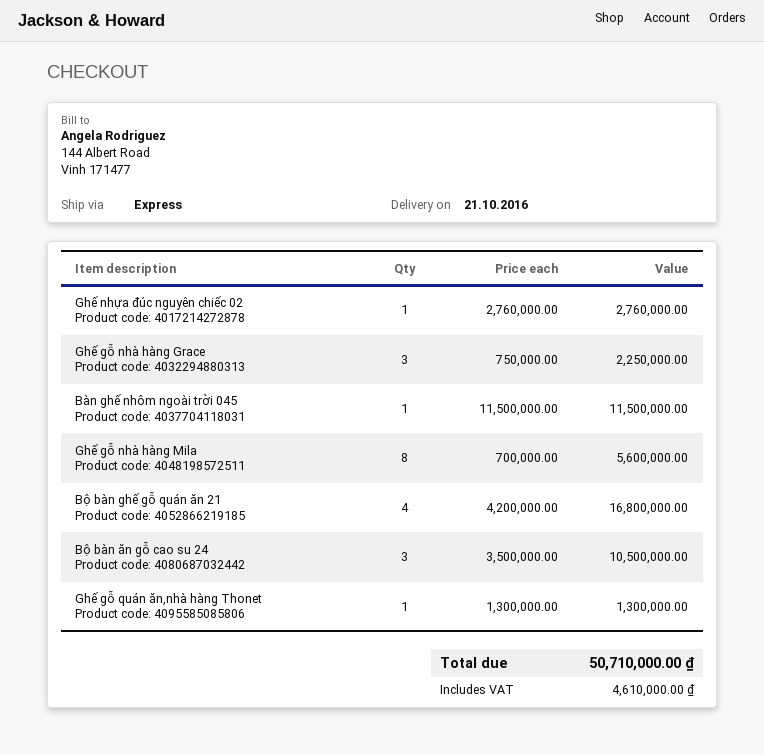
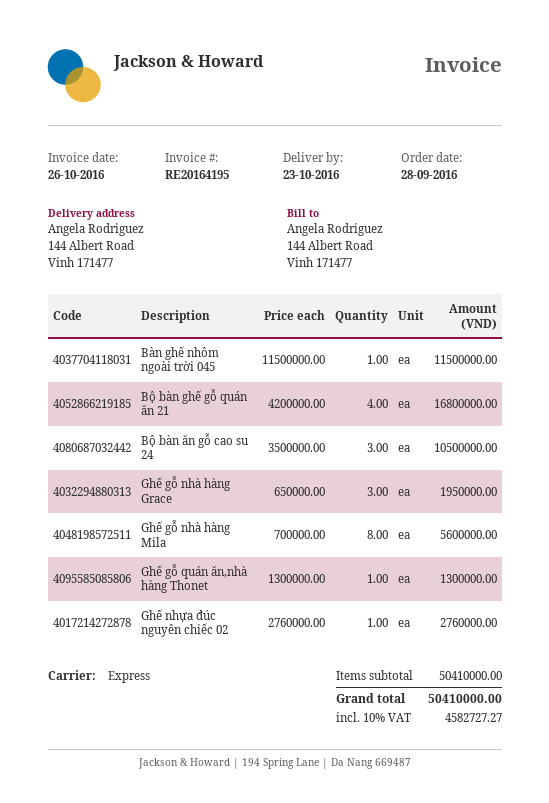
delivery date: 2016-10-21 -> 2016-10-23
Ghế gỗ nhà hàng Grace: 3 x 750000.00 = 2250000.00 -> 3 x 650000.00 = 1950000.00
tax: 4610000.00 -> 4582727.27
total: 50710000.00 -> 50410000.00

